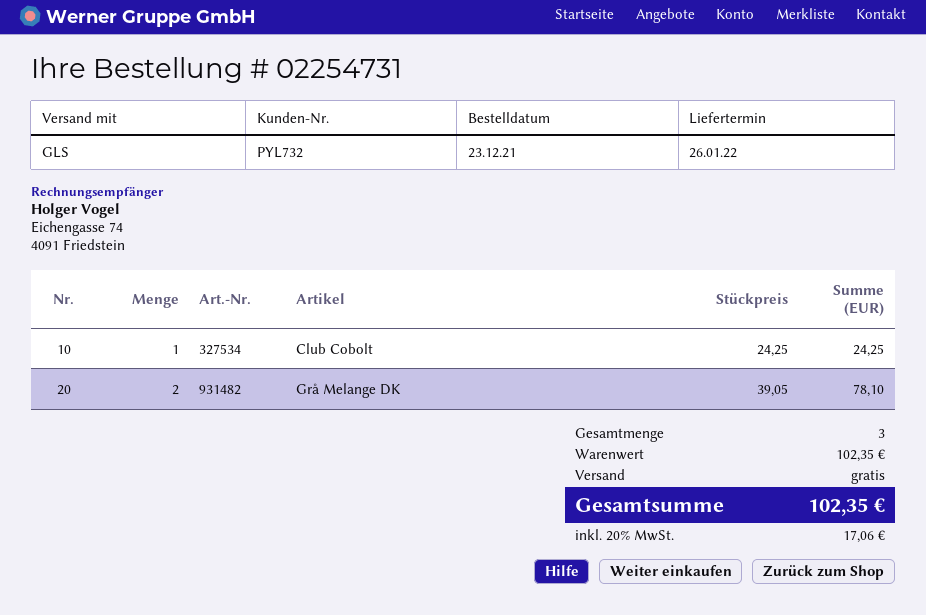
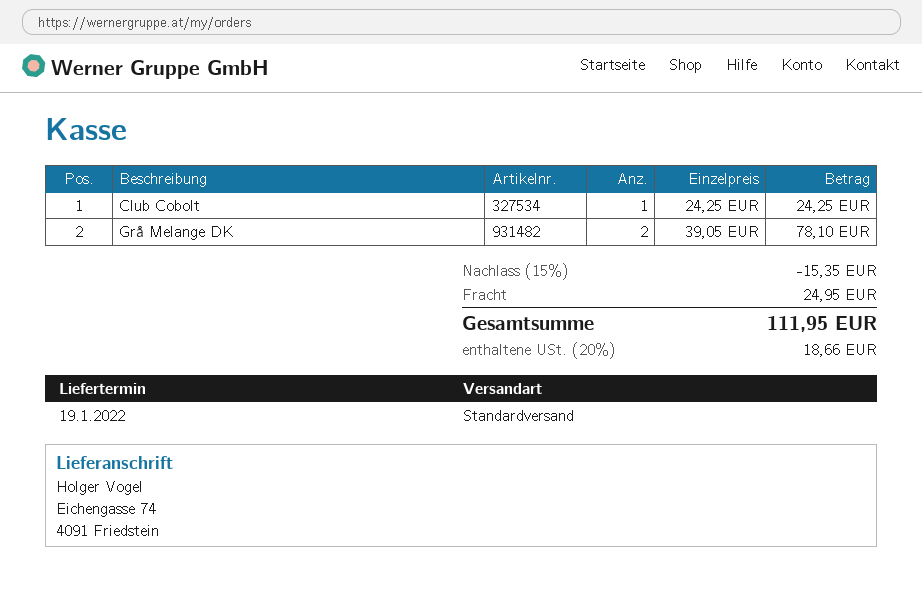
delivery date: 2022-01-26 -> 2022-01-19
shipping method: GLS -> standard
discount: none -> 15% = 15.35
shipping: 0.00 -> 24.95
tax: 20% = 17.06 -> 20% = 18.66
total: 102.35 -> 111.95

